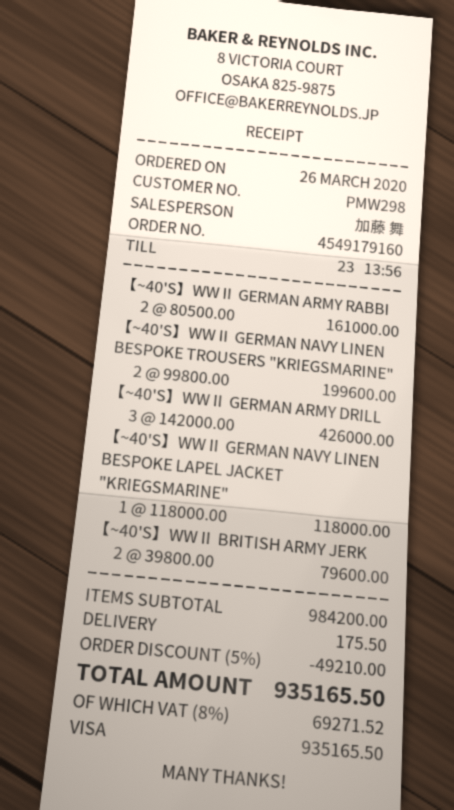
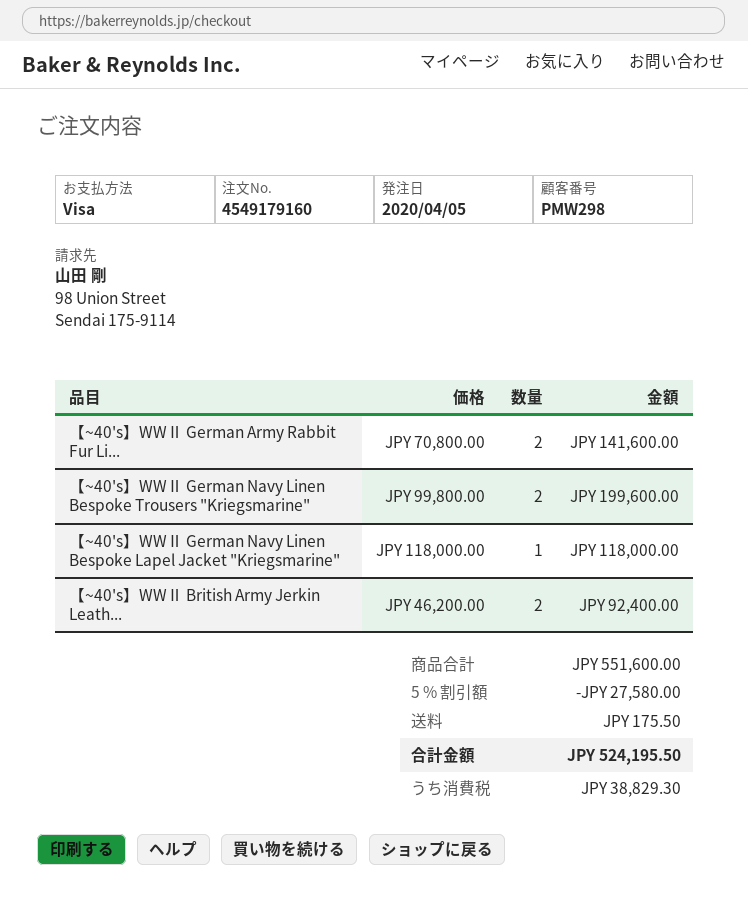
order date: 2020-03-26 -> 2020-04-05
【~40'S】WWⅡ GERMAN ARMY RABBI: 2 x 80500.00 = 161000.00 -> 2 x 70800.00 = 141600.00
【~40'S】WWⅡ GERMAN ARMY DRILL: 3 x 142000.00 = 426000.00 -> none
【~40'S】WWⅡ BRITISH ARMY JERK: 2 x 39800.00 = 79600.00 -> 2 x 46200.00 = 92400.00
subtotal: 984200.00 -> 551600.00
discount: 5% = 49210.00 -> 5% = 27580.00
tax: 69271.52 -> 38829.30
total: 935165.50 -> 524195.50

